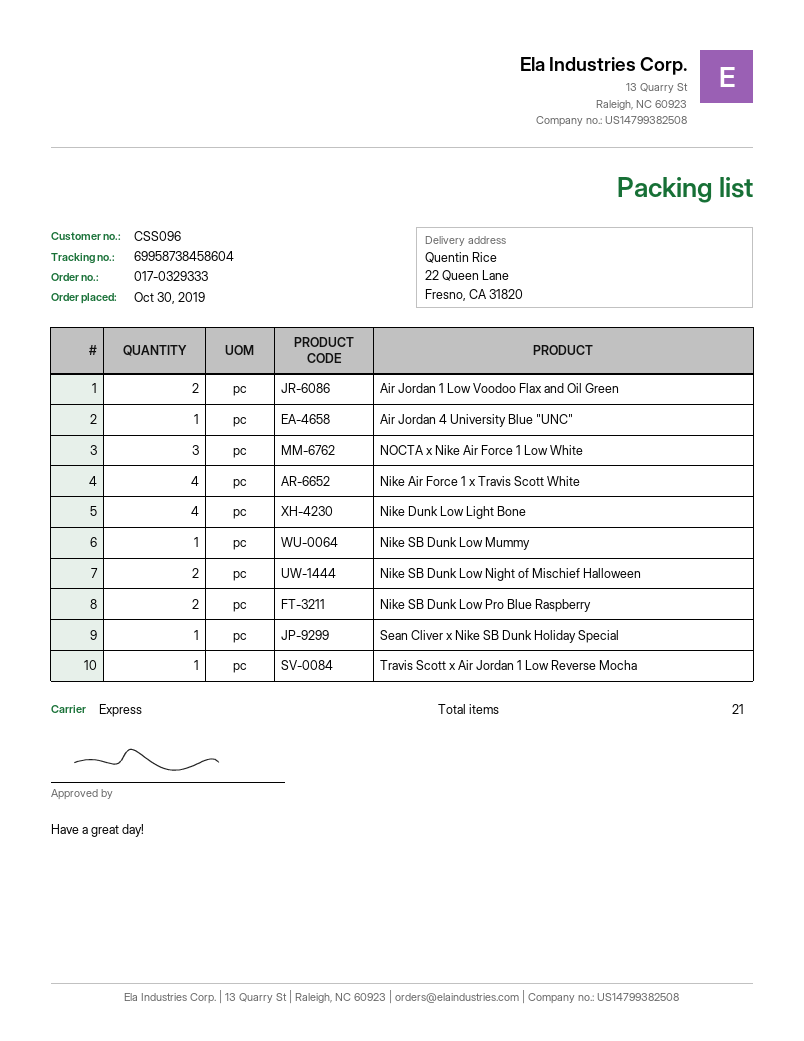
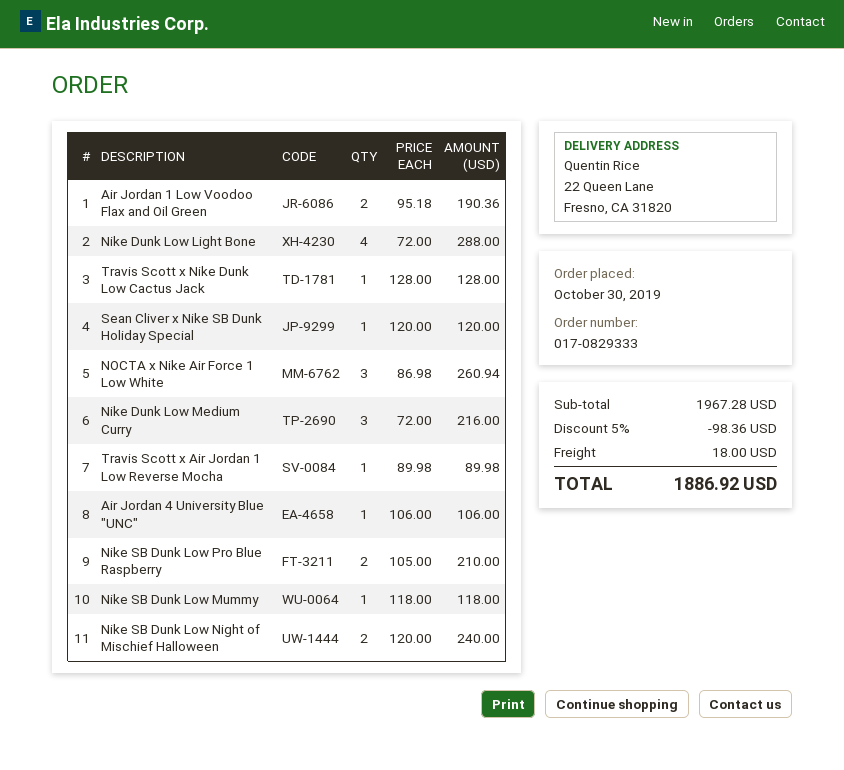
order number: 017-0329333 -> 017-0829333
Nike Air Force 1 x Travis Scott White: 4 -> none
Travis Scott x Nike Dunk Low Cactus Jack: none -> 1
Nike Dunk Low Medium Curry: none -> 3

